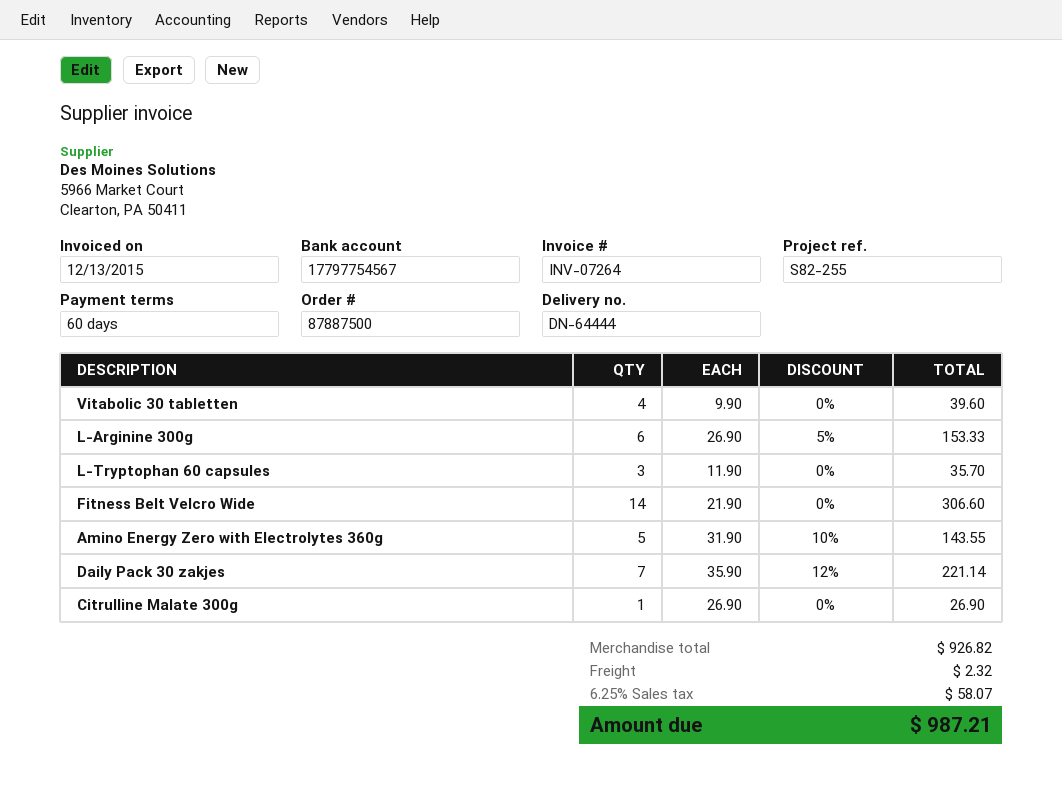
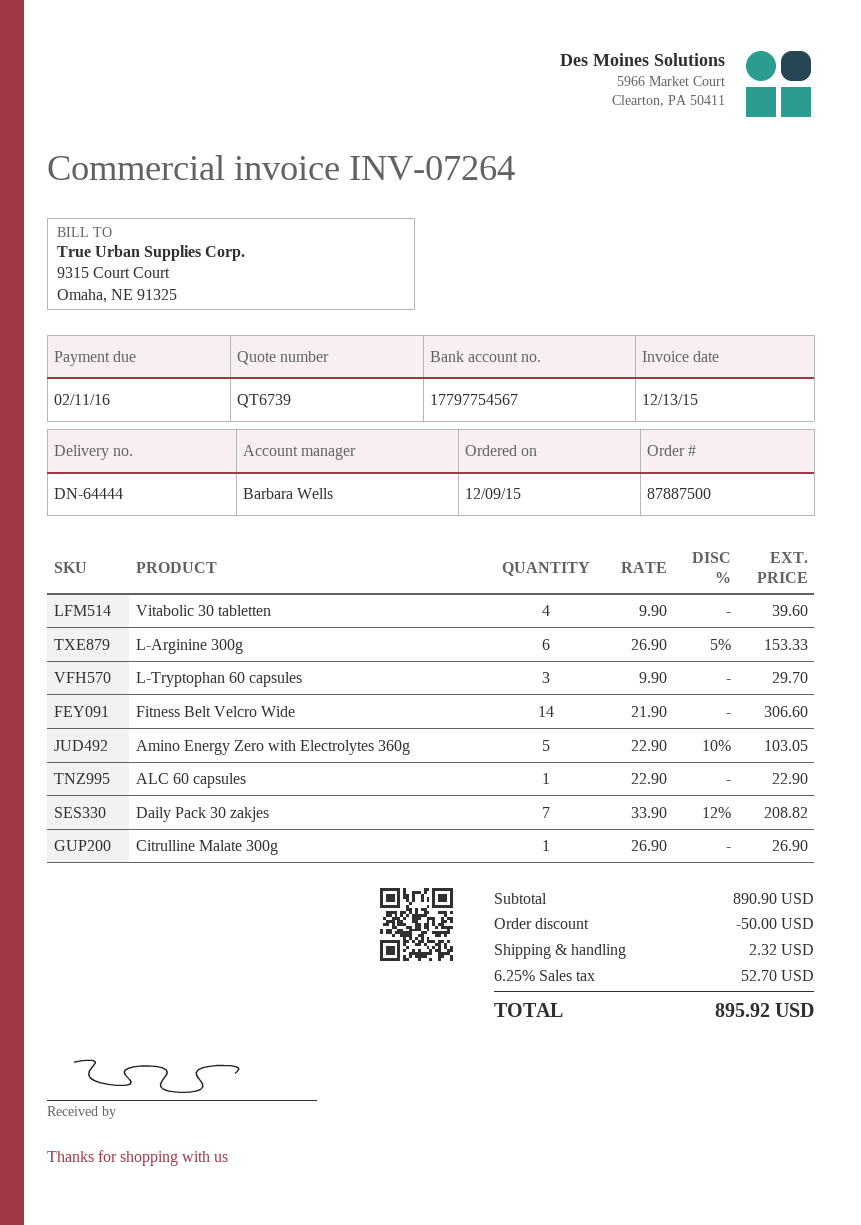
L-Tryptophan 60 capsules: 3 x 11.90 = 35.70 -> 3 x 9.90 = 29.70
Amino Energy Zero with Electrolytes 360g: 5 x 31.90 - 10% = 143.55 -> 5 x 22.90 - 10% = 103.05
Daily Pack 30 zakjes: 7 x 35.90 - 12% = 221.14 -> 7 x 33.90 - 12% = 208.82
ALC 60 capsules: none -> 1 x 22.90 = 22.90
subtotal: 926.82 -> 890.90
discount: none -> 50.00
tax: 6.25% = 58.07 -> 6.25% = 52.70
total: 987.21 -> 895.92

